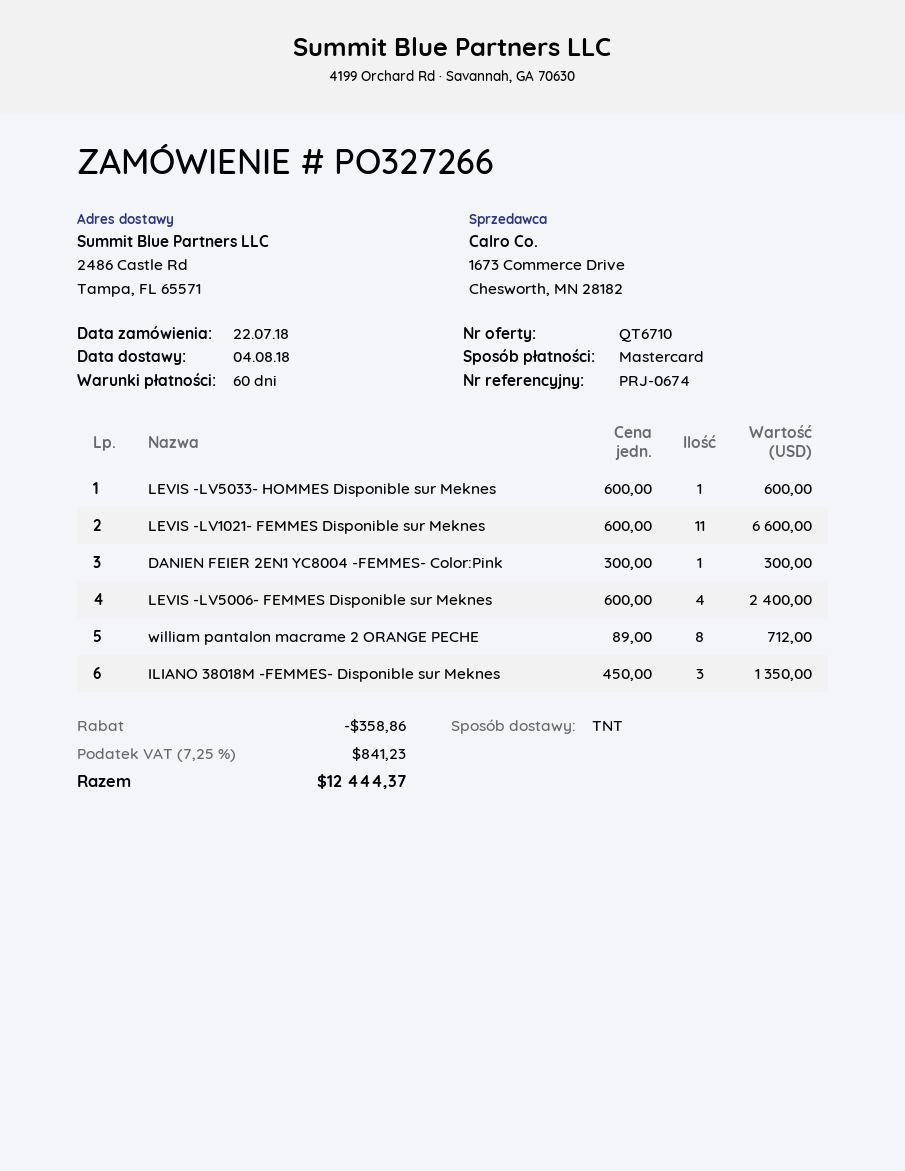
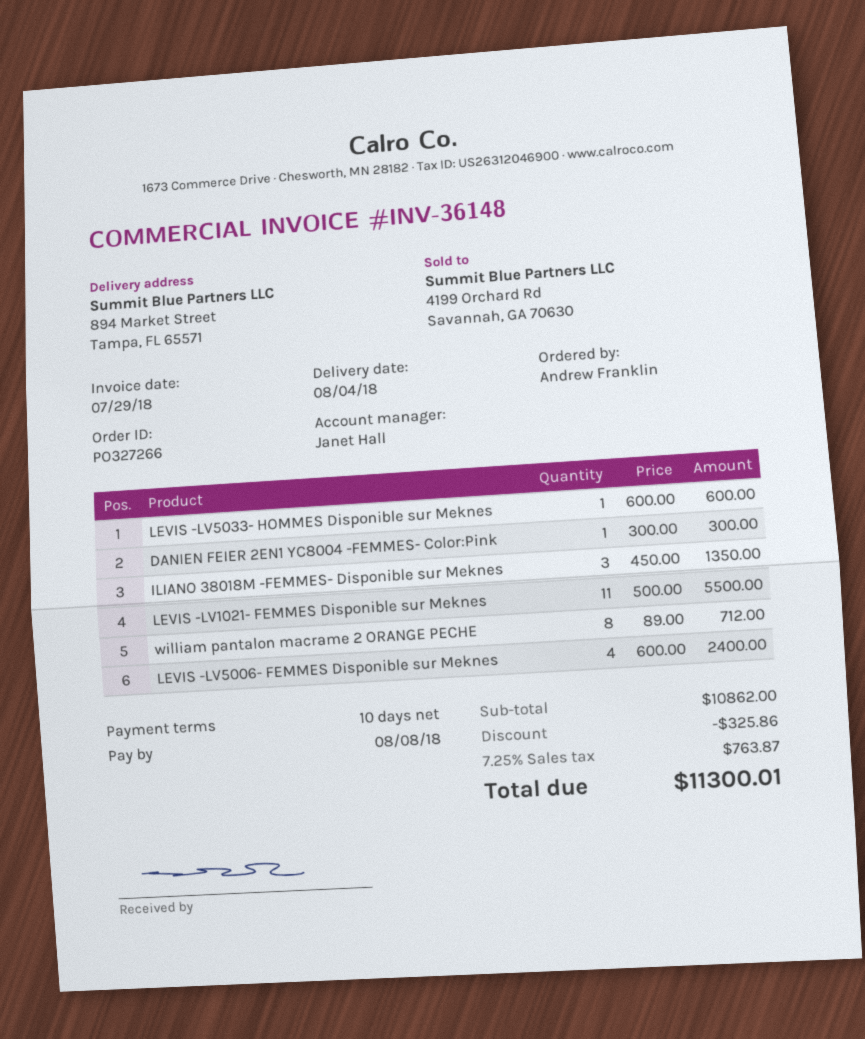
payment terms: 60 days -> 10 days
ship to: 2486 Castle Rd, Tampa, FL 65571 -> 894 Market Street, Tampa, FL 65571
LEVIS -LV1021- FEMMES Disponible sur Meknes: 11 x 600.00 = 6600.00 -> 11 x 500.00 = 5500.00
discount: 358.86 -> 325.86
tax: 7.25% = 841.23 -> 7.25% = 763.87
total: 12444.37 -> 11300.01

